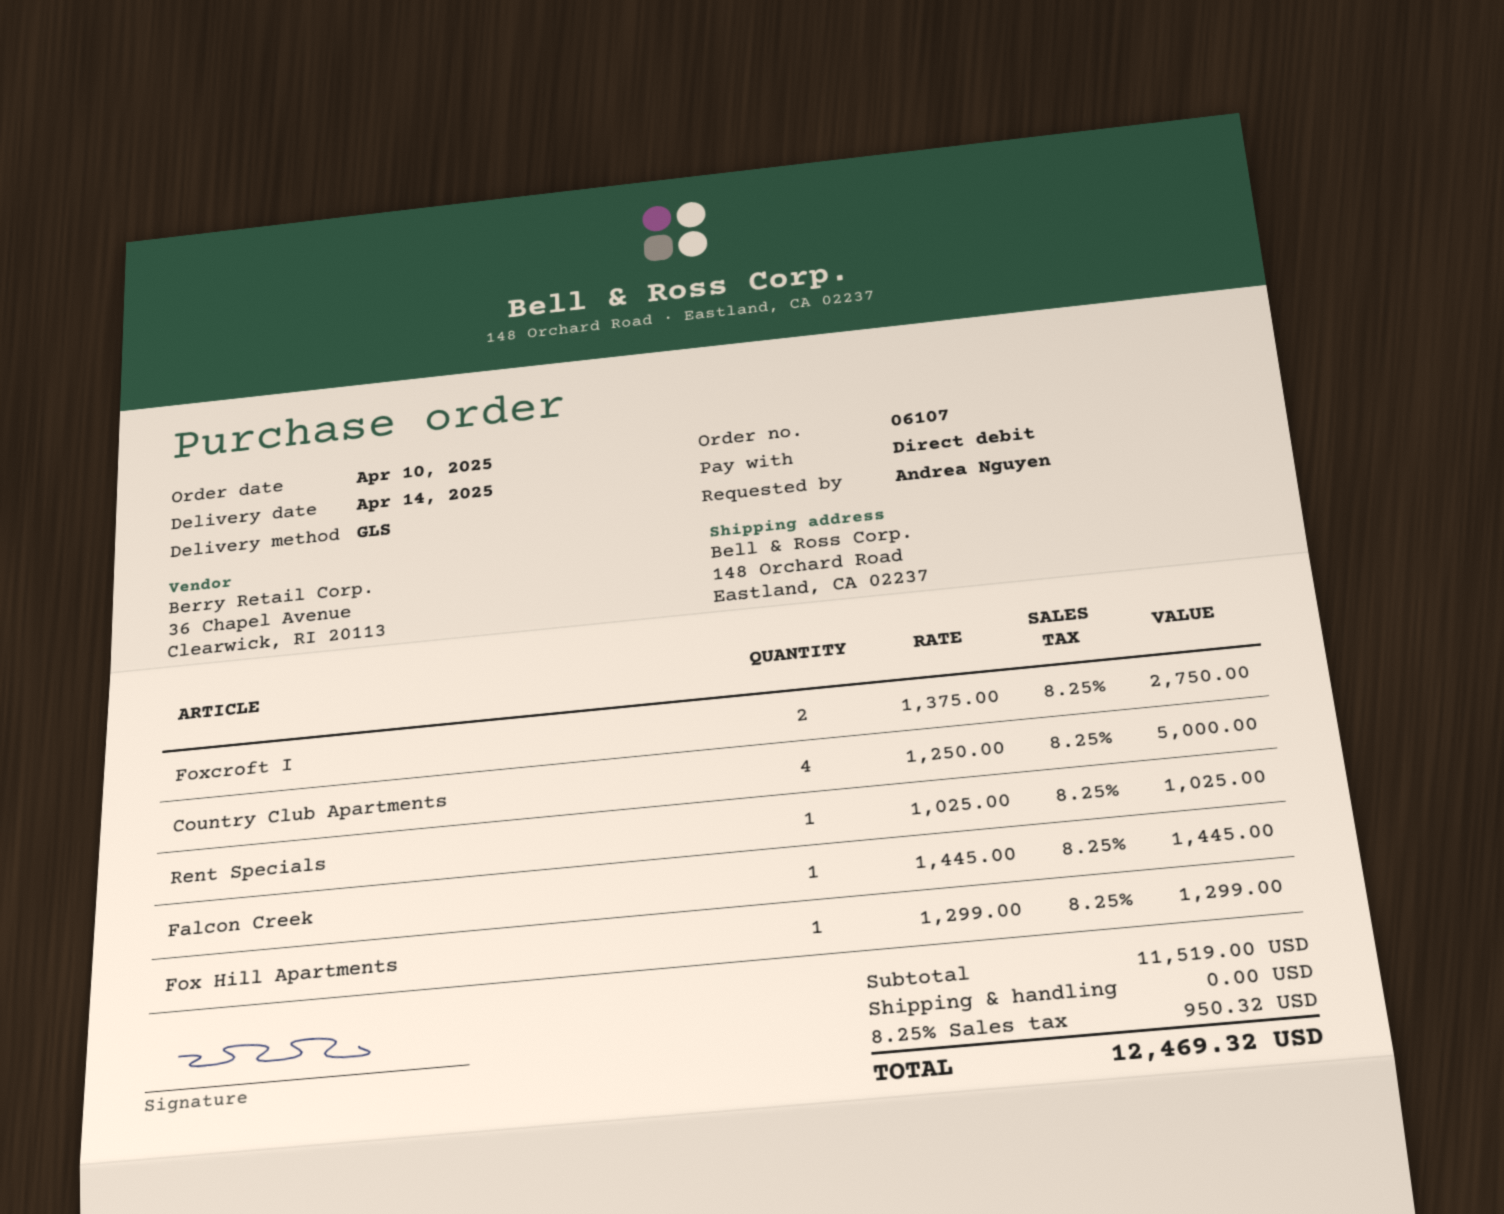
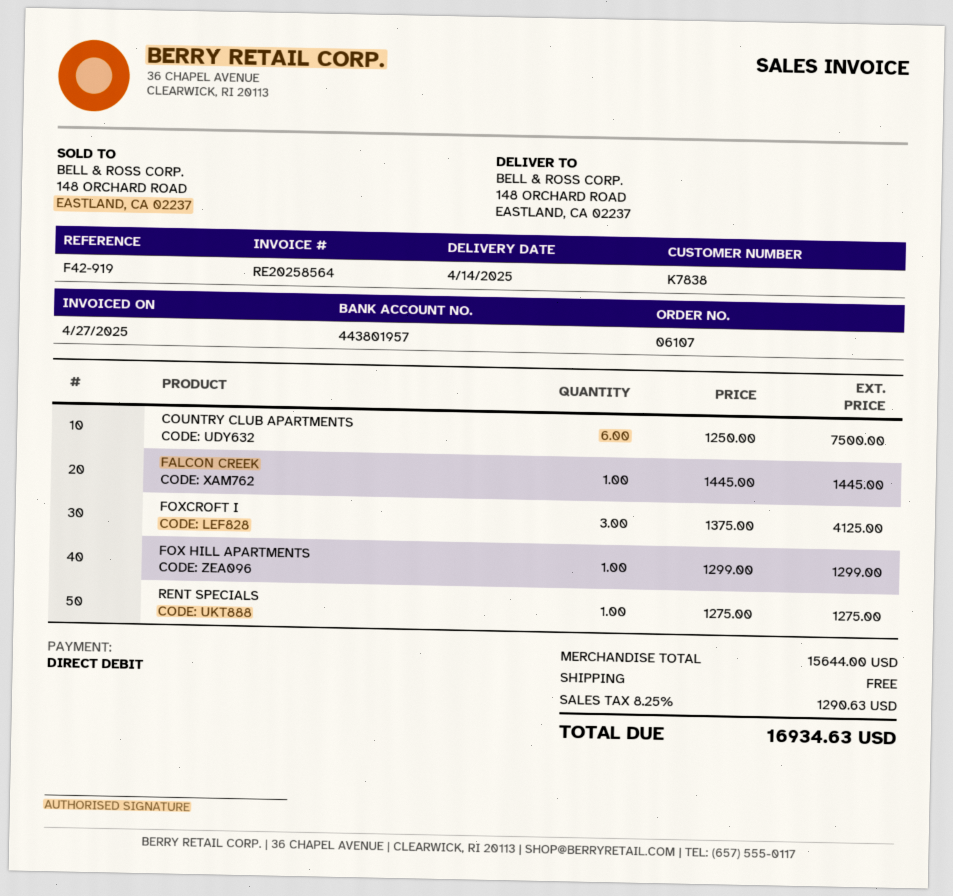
Foxcroft I: 2 x 1375.00 = 2750.00 -> 3 x 1375.00 = 4125.00
Country Club Apartments: 4 x 1250.00 = 5000.00 -> 6 x 1250.00 = 7500.00
Rent Specials: 1 x 1025.00 = 1025.00 -> 1 x 1275.00 = 1275.00
subtotal: 11519.00 -> 15644.00
tax: 8.25% = 950.32 -> 8.25% = 1290.63
total: 12469.32 -> 16934.63

